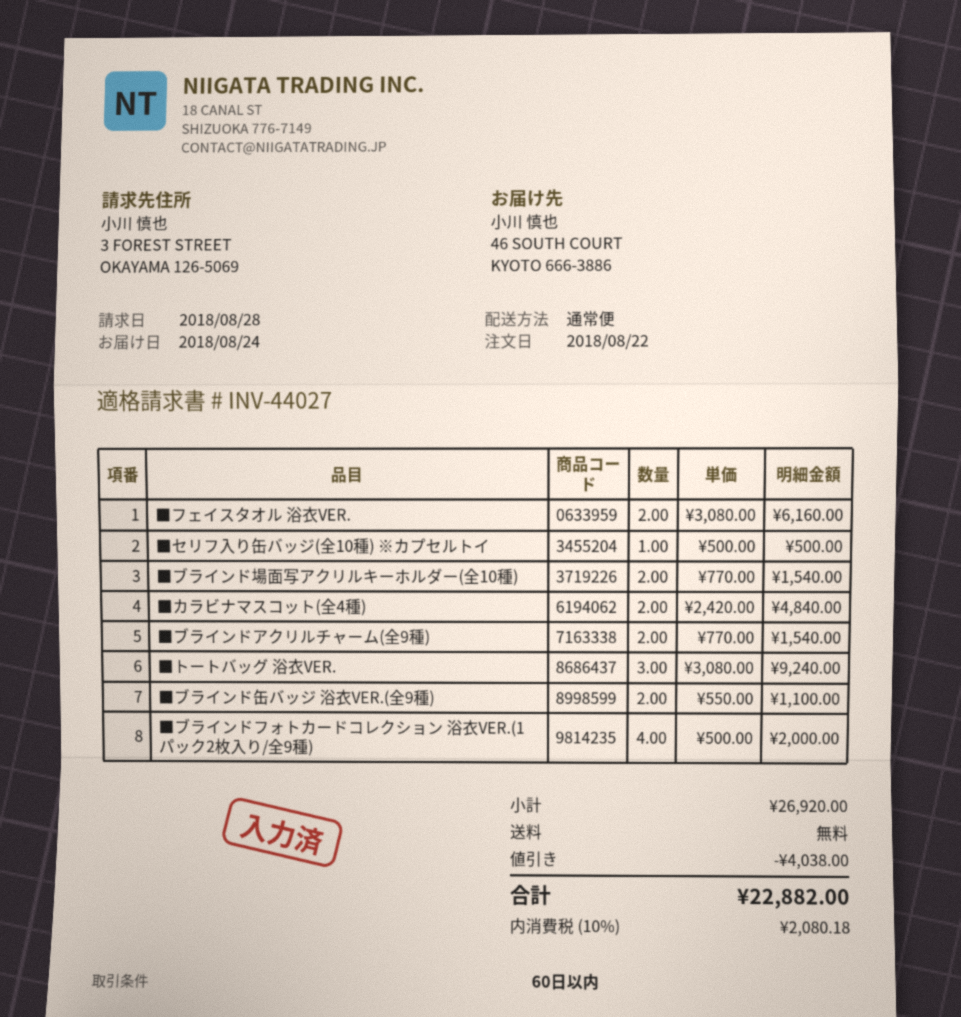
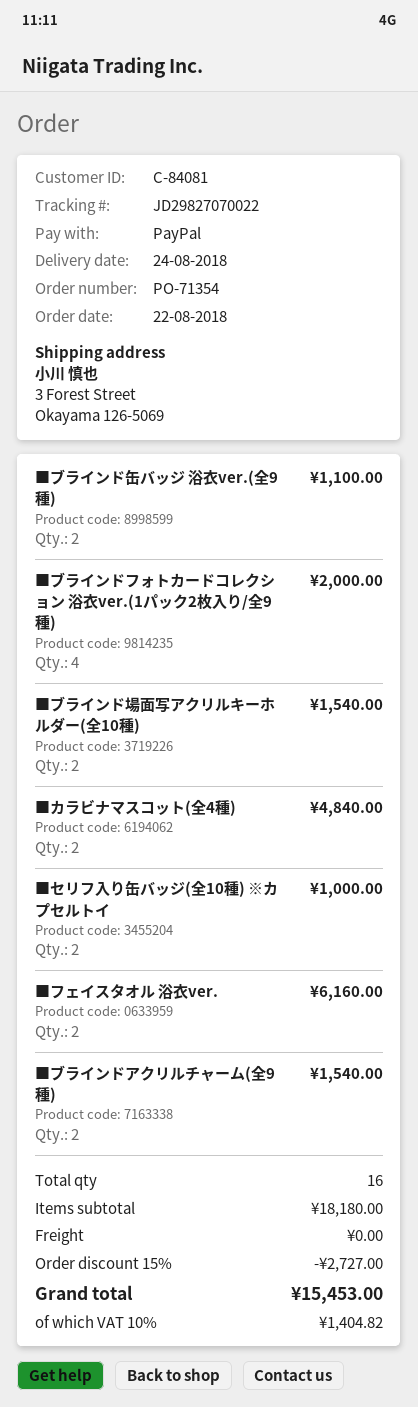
ship to: 46 SOUTH COURT, KYOTO 666-3886 -> 3 Forest Street, Okayama 126-5069
■セリフ入り缶バッジ(全10種) ※カプセルトイ: 1 for 500.00 -> 2 for 1000.00
■トートバッグ 浴衣VER.: 3 for 9240.00 -> none
subtotal: 26920.00 -> 18180.00
discount: 4038.00 -> 2727.00
tax: 10% = 2080.18 -> 10% = 1404.82
total: 22882.00 -> 15453.00

